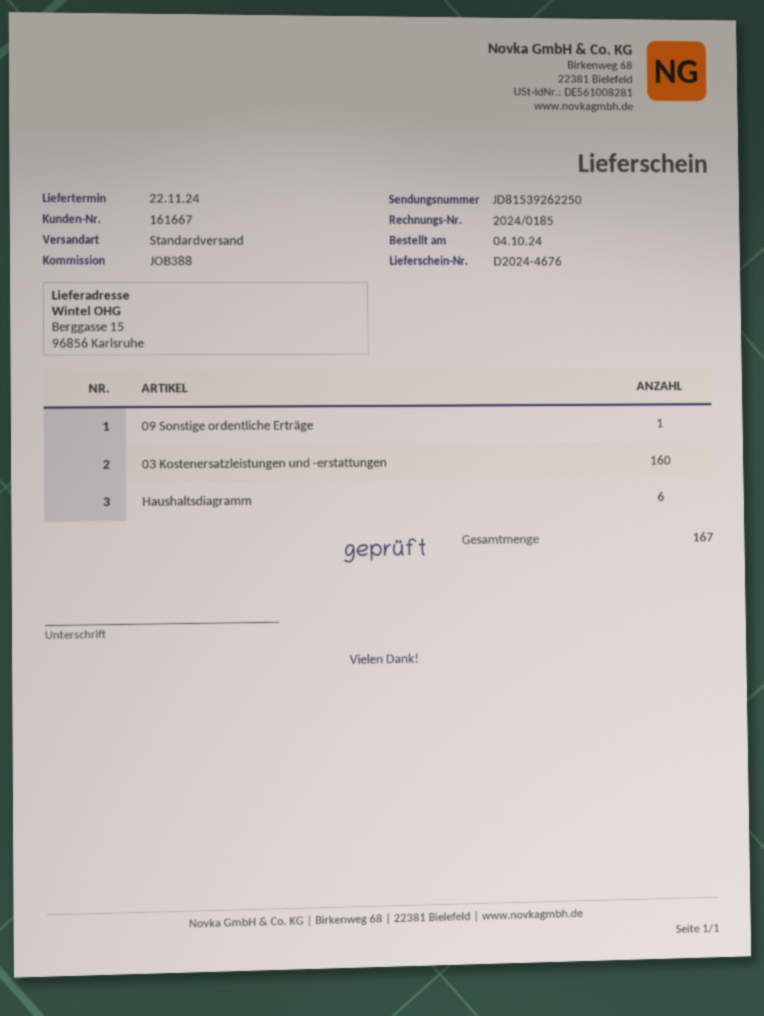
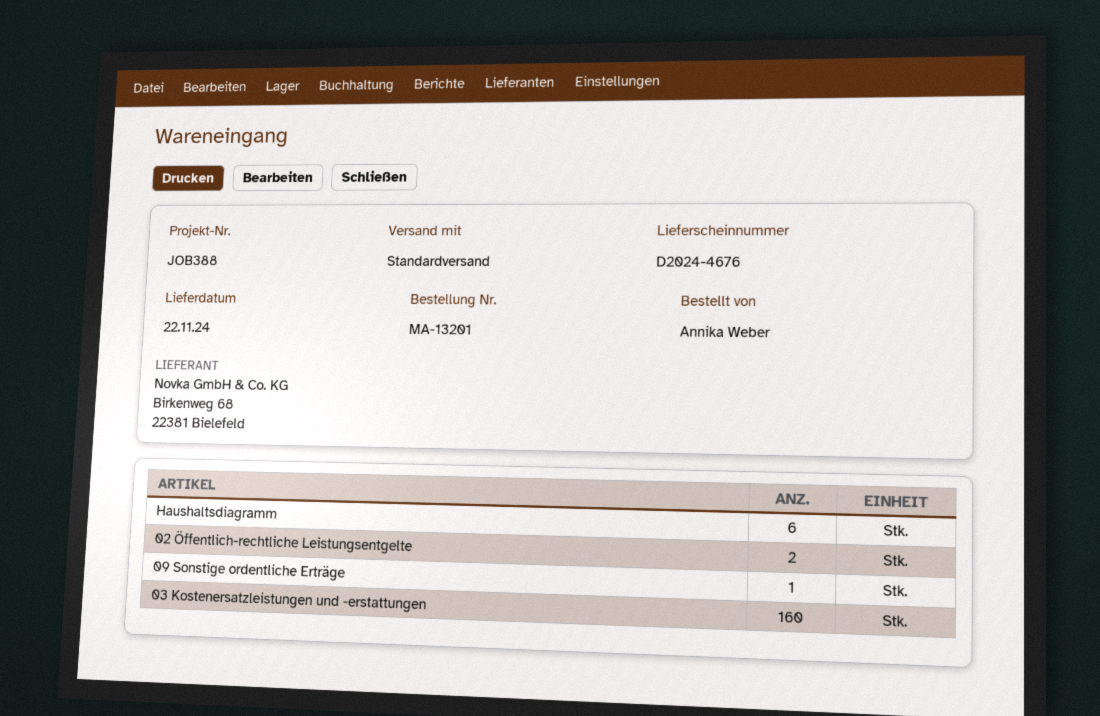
02 Öffentlich-rechtliche Leistungsentgelte: none -> 2

